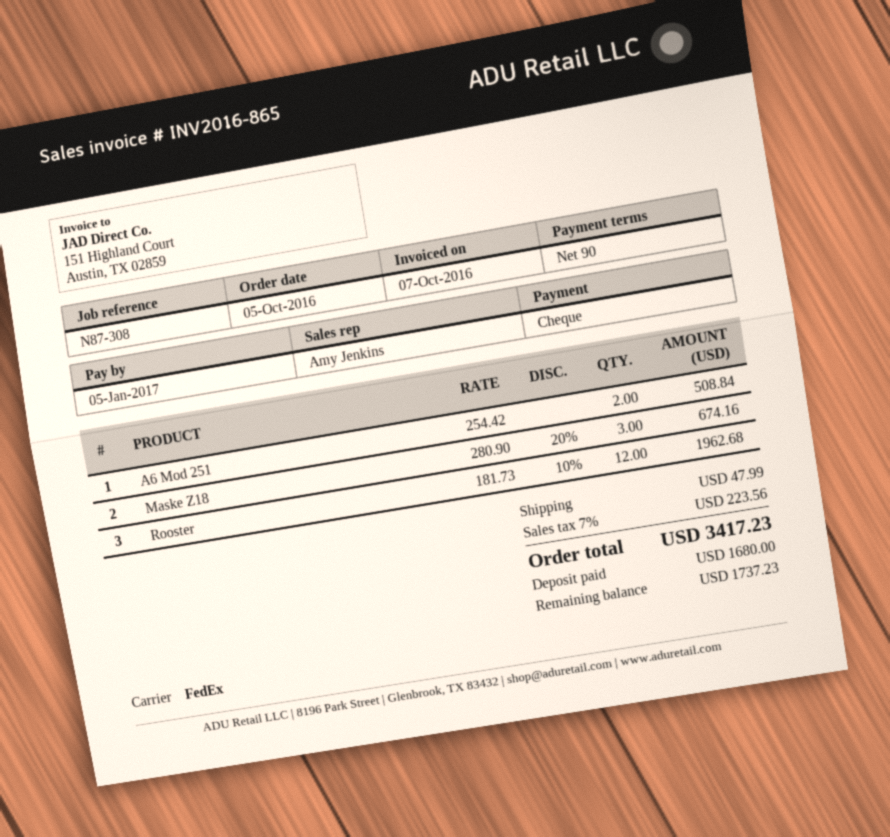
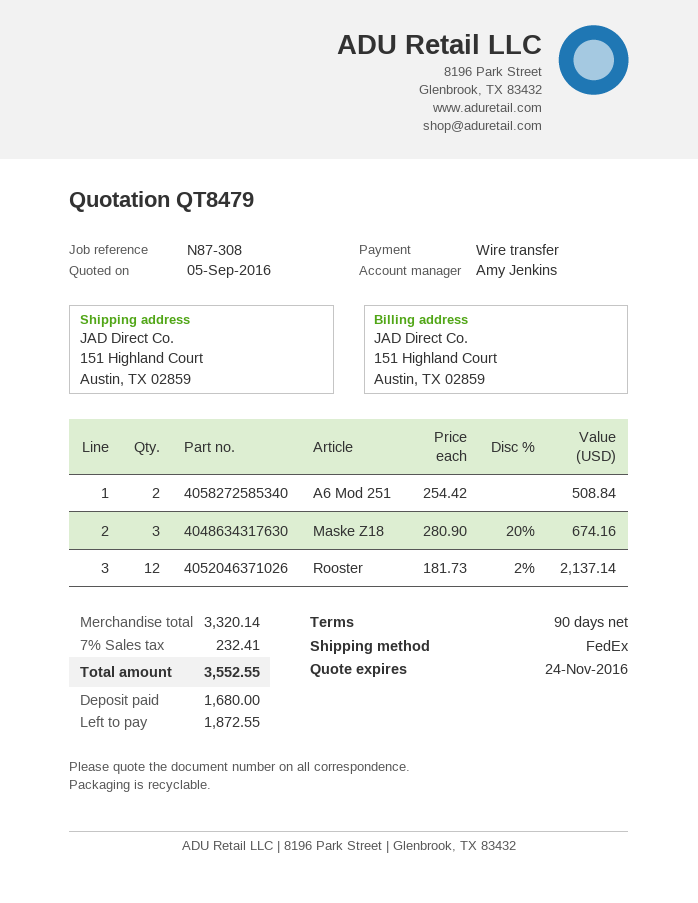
payment method: cheque -> bank transfer
Rooster: 12 x 181.73 - 10% = 1962.68 -> 12 x 181.73 - 2% = 2137.14
shipping: 47.99 -> none
tax: 7% = 223.56 -> 7% = 232.41
total: 3417.23 -> 3552.55
balance: 1737.23 -> 1872.55

